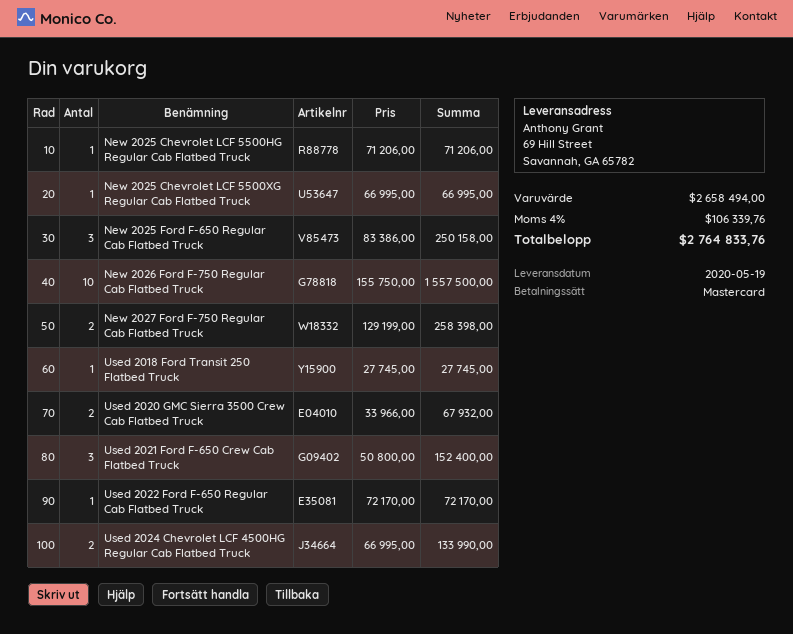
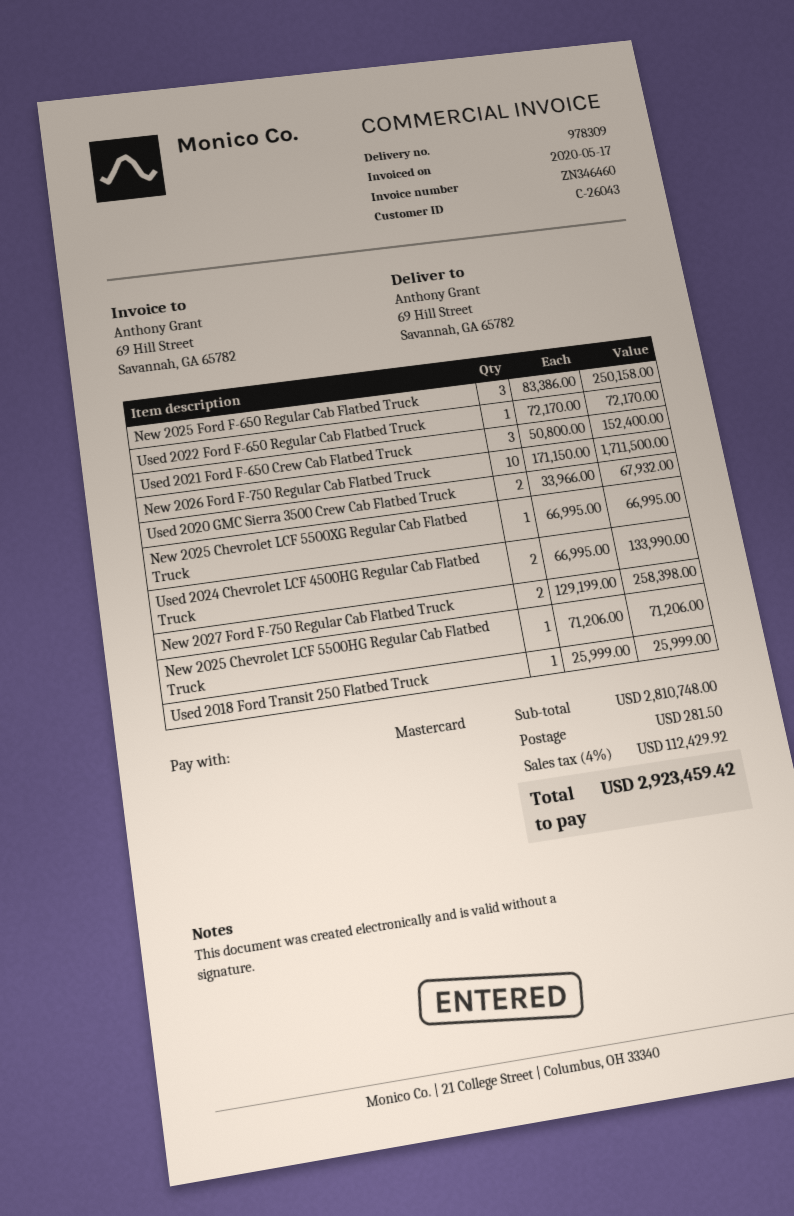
New 2026 Ford F-750 Regular Cab Flatbed Truck: 10 x 155750.00 = 1557500.00 -> 10 x 171150.00 = 1711500.00
Used 2018 Ford Transit 250 Flatbed Truck: 1 x 27745.00 = 27745.00 -> 1 x 25999.00 = 25999.00
subtotal: 2658494.00 -> 2810748.00
shipping: none -> 281.50
tax: 4% = 106339.76 -> 4% = 112429.92
total: 2764833.76 -> 2923459.42

